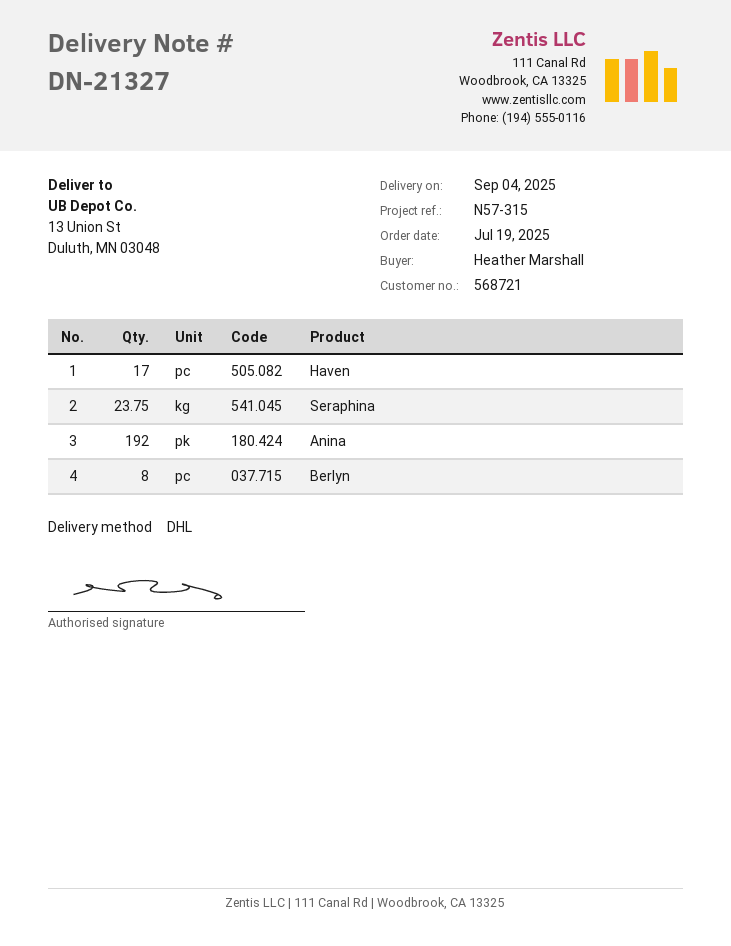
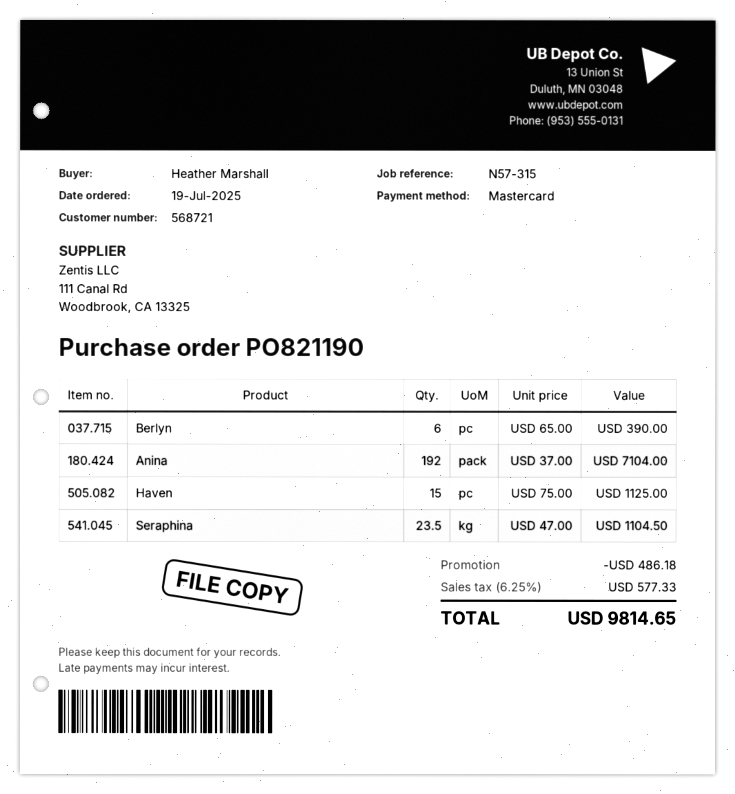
Haven: 17 -> 15
Seraphina: 23.75 -> 23.5
Berlyn: 8 -> 6

